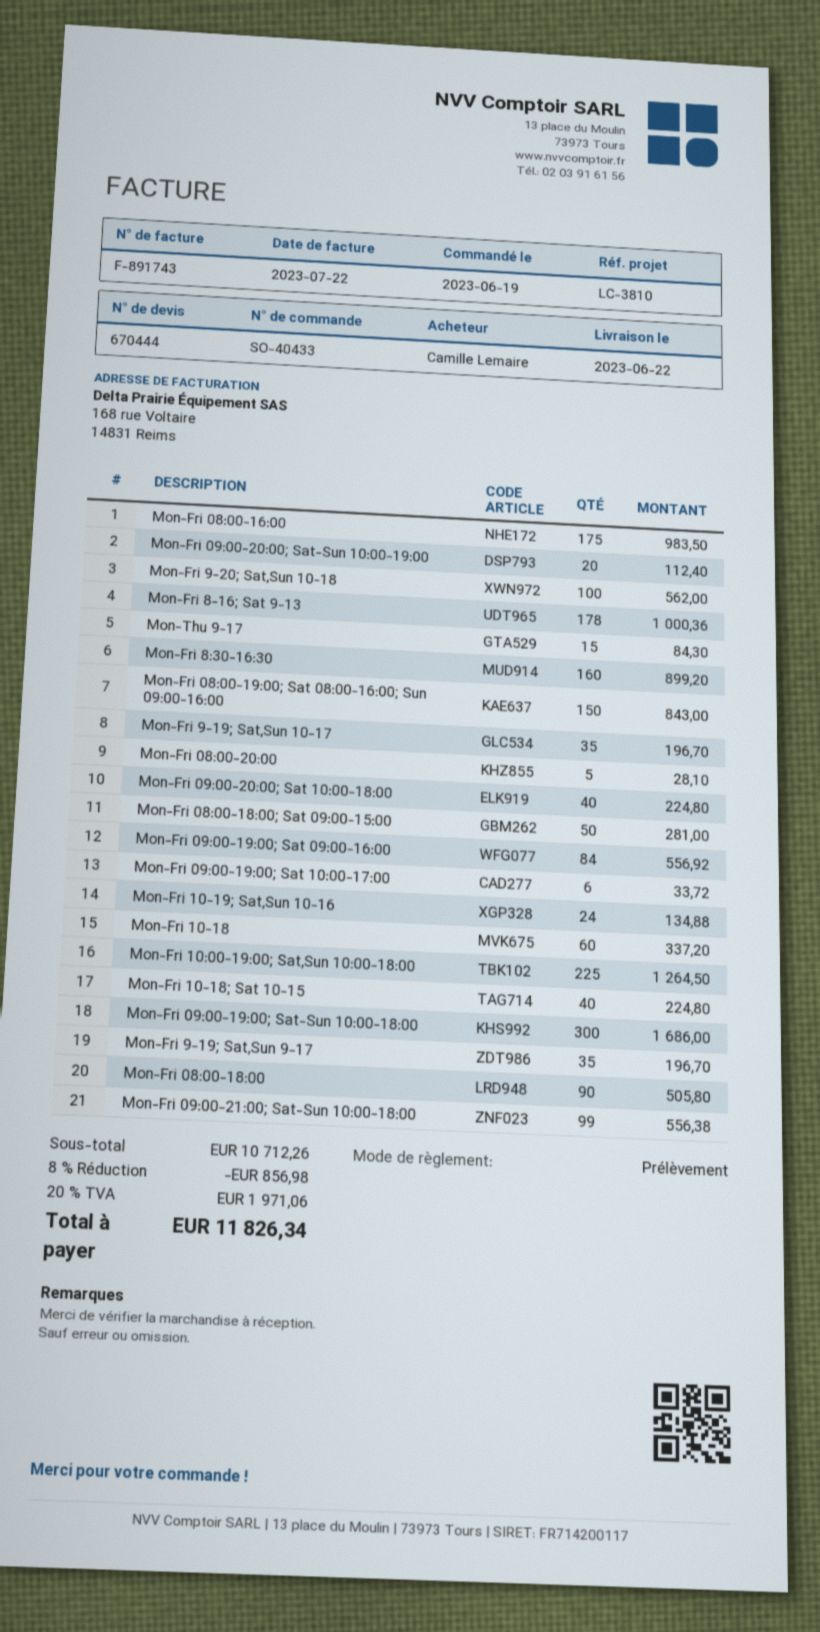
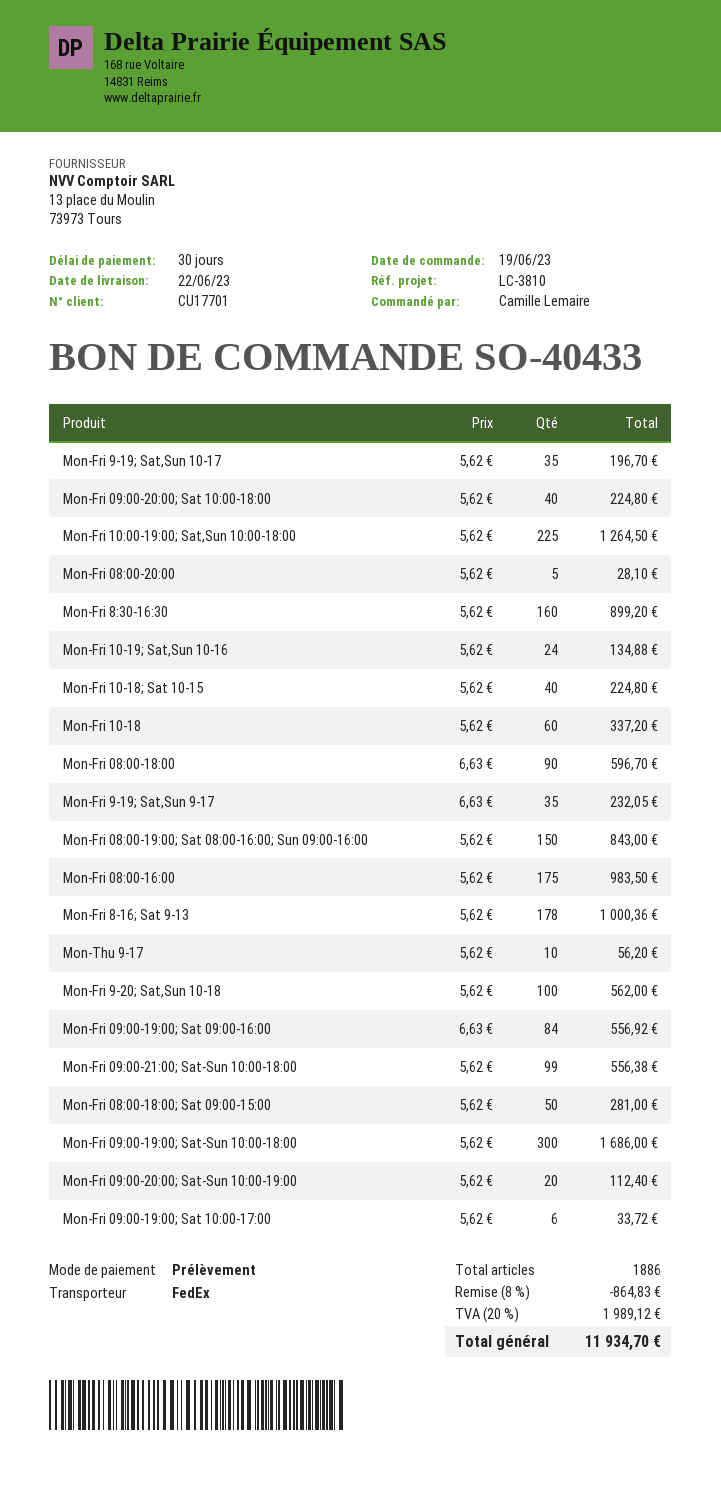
Mon-Thu 9-17: 15 for 84.30 -> 10 for 56.20
Mon-Fri 9-19; Sat,Sun 9-17: 35 for 196.70 -> 35 for 232.05
Mon-Fri 08:00-18:00: 90 for 505.80 -> 90 for 596.70
discount: 8% = 856.98 -> 8% = 864.83
tax: 20% = 1971.06 -> 20% = 1989.12
total: 11826.34 -> 11934.70

